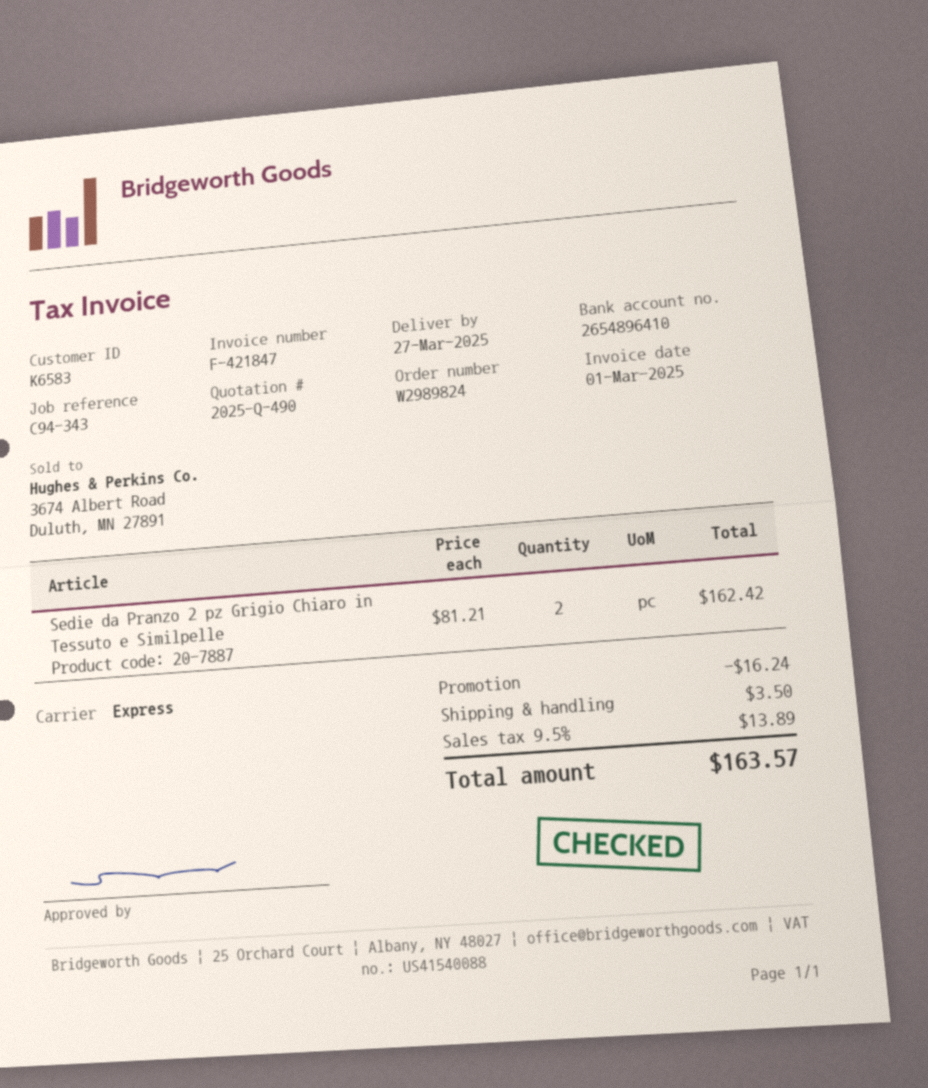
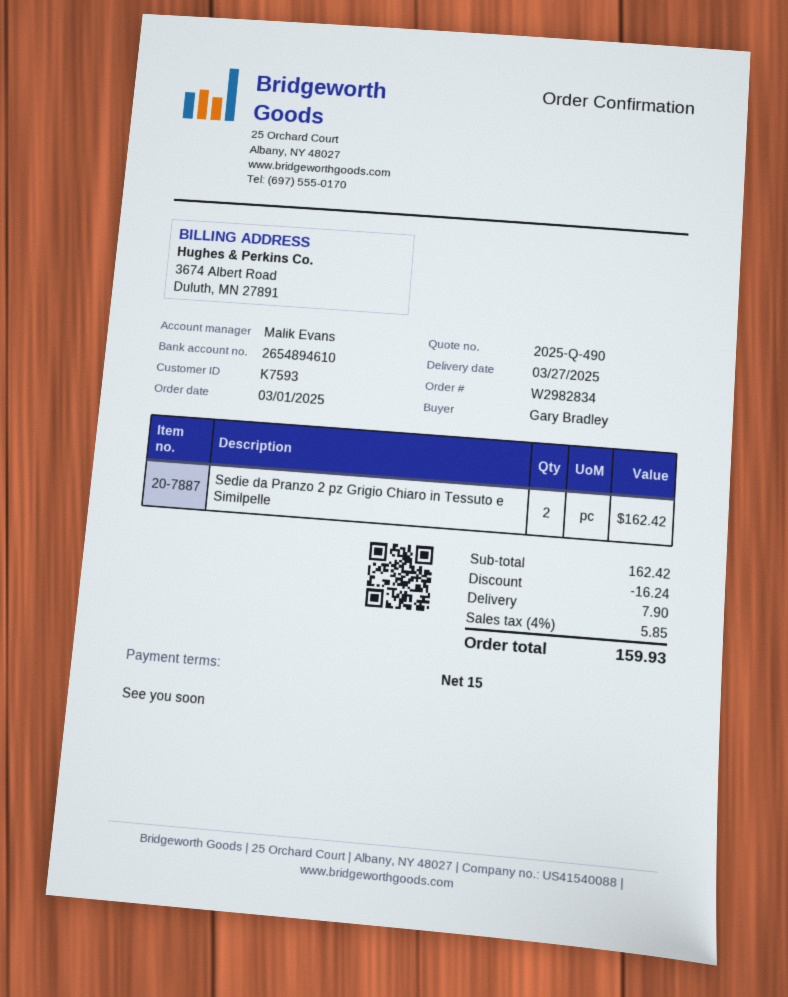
order number: W2989824 -> W2982834
customer number: K6583 -> K7593
bank account: 2654896410 -> 2654894610
shipping: 3.50 -> 7.90
tax: 9.5% = 13.89 -> 4% = 5.85
total: 163.57 -> 159.93

